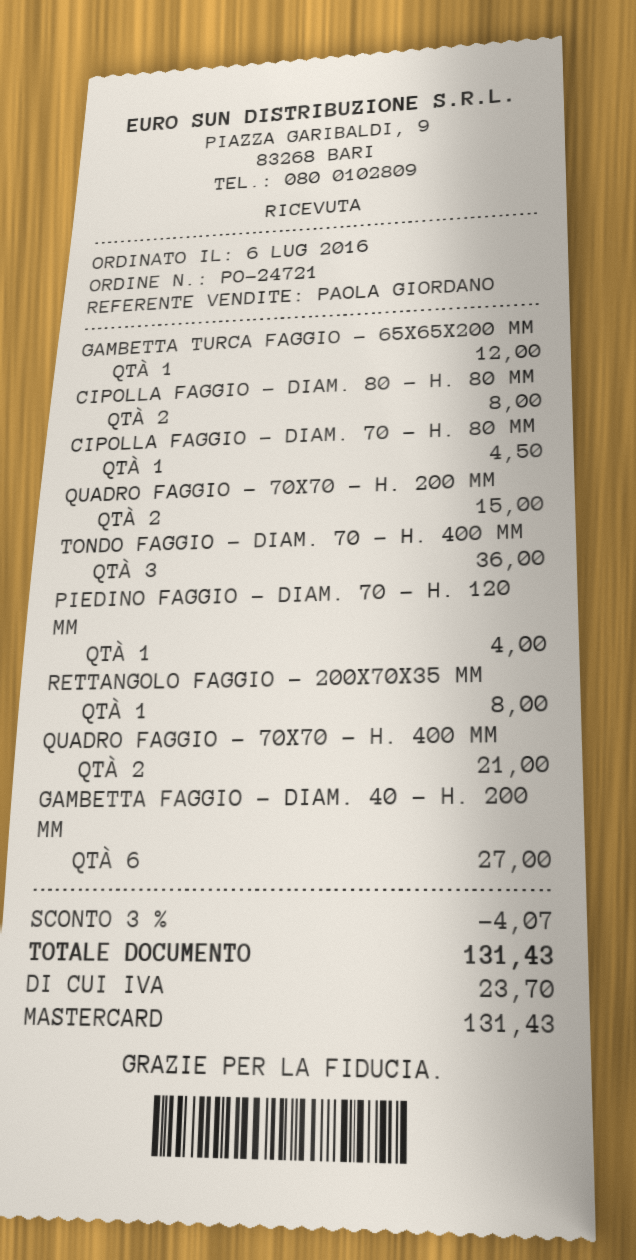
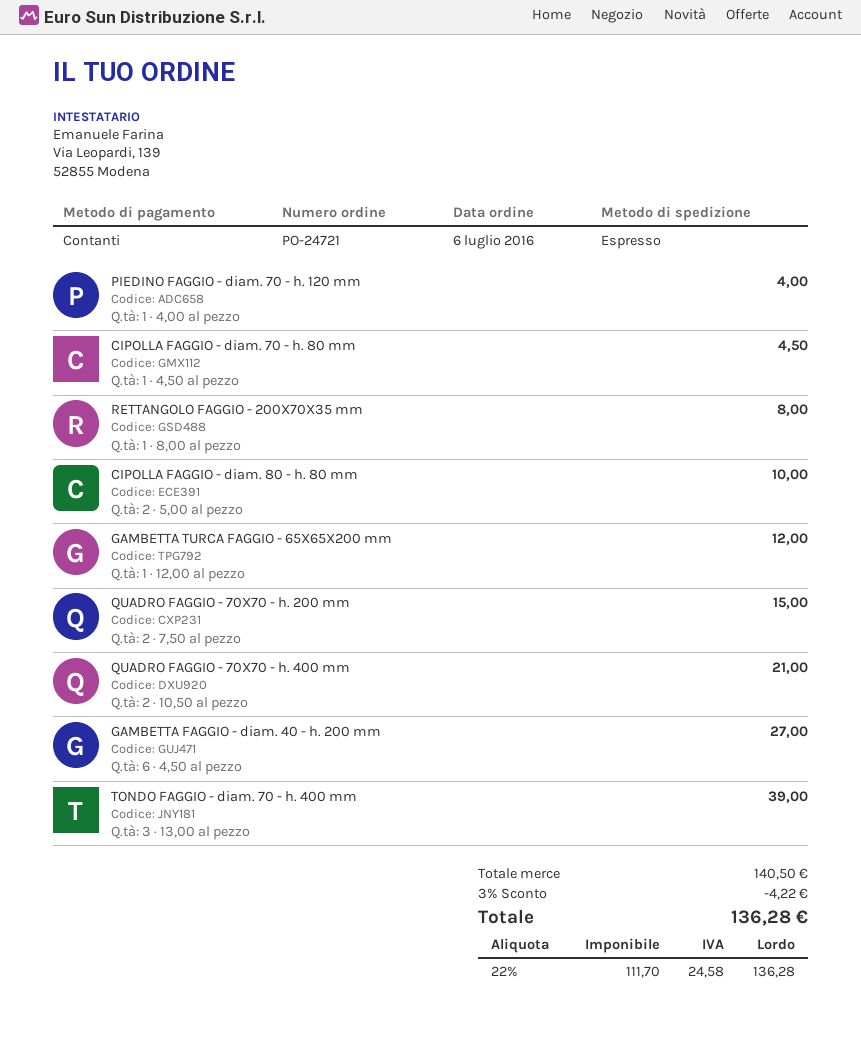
payment method: Mastercard -> cash
CIPOLLA FAGGIO - DIAM. 80 - H. 80 MM: 2 for 8.00 -> 2 for 10.00
TONDO FAGGIO - DIAM. 70 - H. 400 MM: 3 for 36.00 -> 3 for 39.00
discount: 3% = 4.07 -> 3% = 4.22
tax: 23.70 -> 24.58
total: 131.43 -> 136.28

